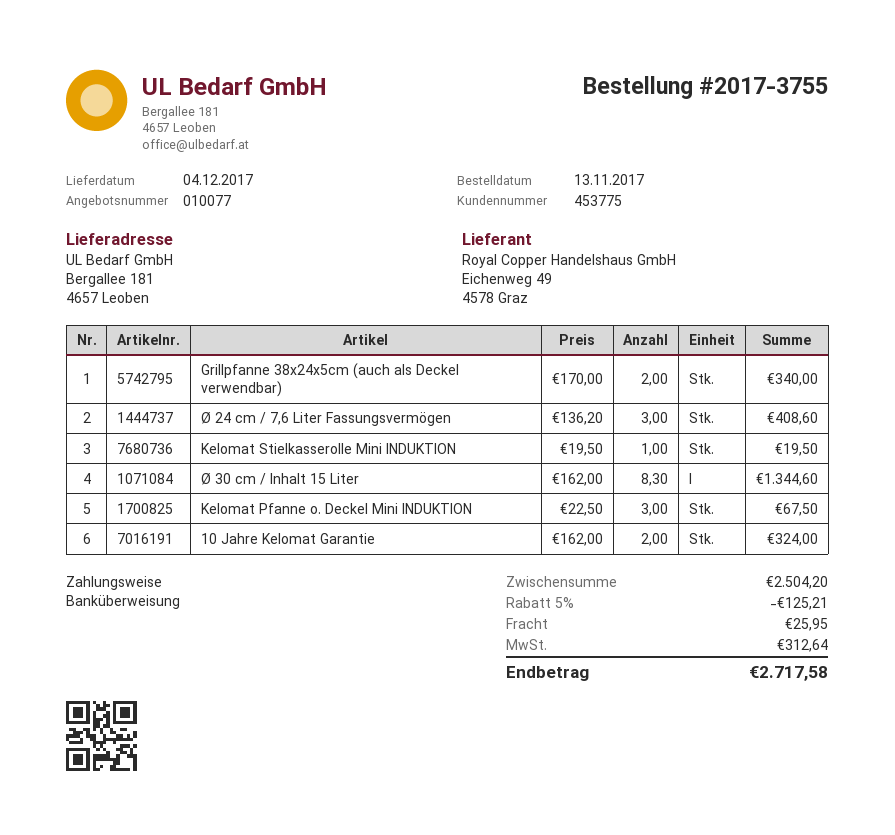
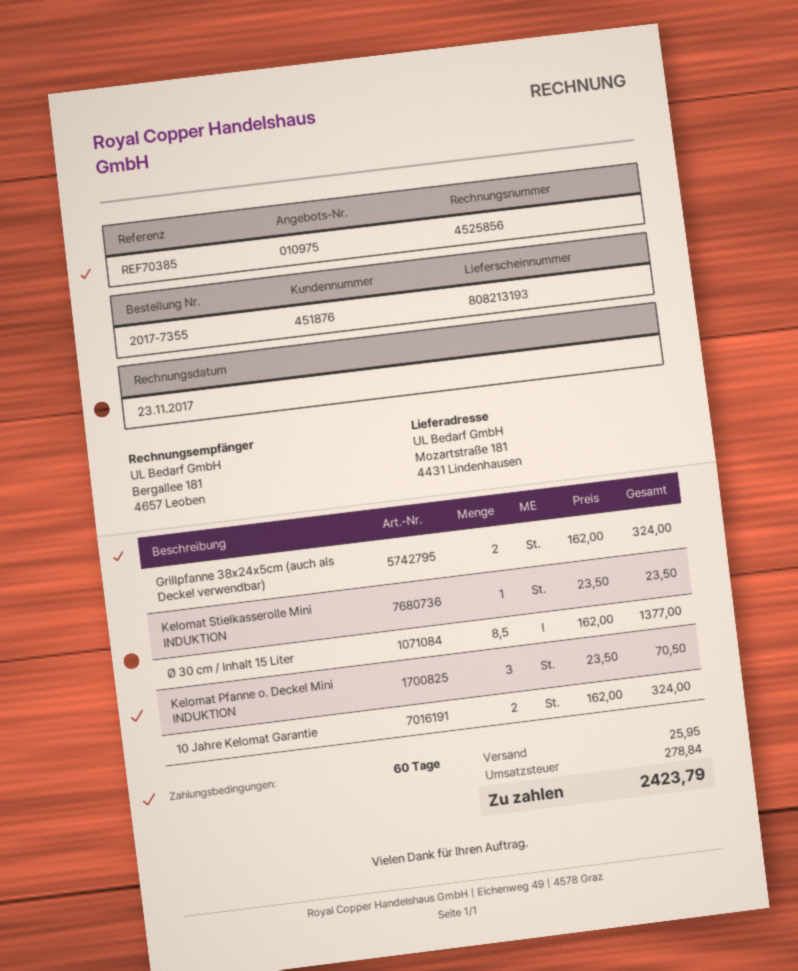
quote number: 010077 -> 010975
order number: 2017-3755 -> 2017-7355
customer number: 453775 -> 451876
ship to: Bergallee 181, 4657 Leoben -> Mozartstraße 181, 4431 Lindenhausen
Grillpfanne 38x24x5cm (auch als Deckel verwendbar): 2 x 170.00 = 340.00 -> 2 x 162.00 = 324.00
Ø 24 cm / 7,6 Liter Fassungsvermögen: 3 x 136.20 = 408.60 -> none
Kelomat Stielkasserolle Mini INDUKTION: 1 x 19.50 = 19.50 -> 1 x 23.50 = 23.50
Ø 30 cm / Inhalt 15 Liter: 8.3 x 162.00 = 1344.60 -> 8.5 x 162.00 = 1377.00
Kelomat Pfanne o. Deckel Mini INDUKTION: 3 x 22.50 = 67.50 -> 3 x 23.50 = 70.50
discount: 5% = 125.21 -> none
tax: 312.64 -> 278.84
total: 2717.58 -> 2423.79

